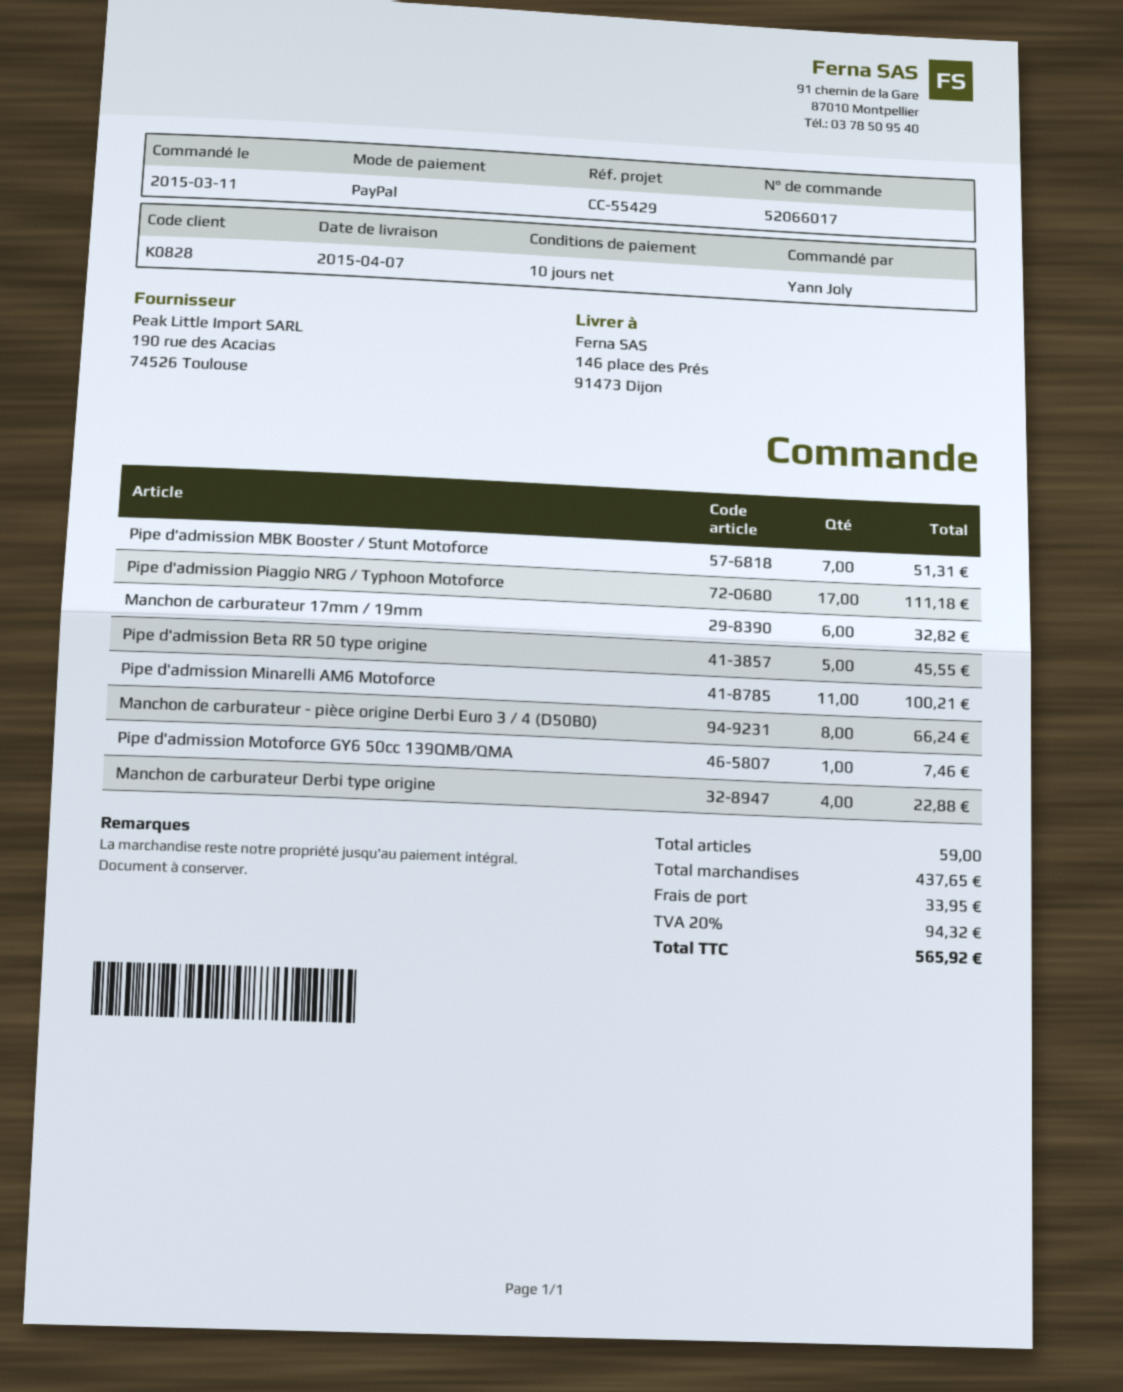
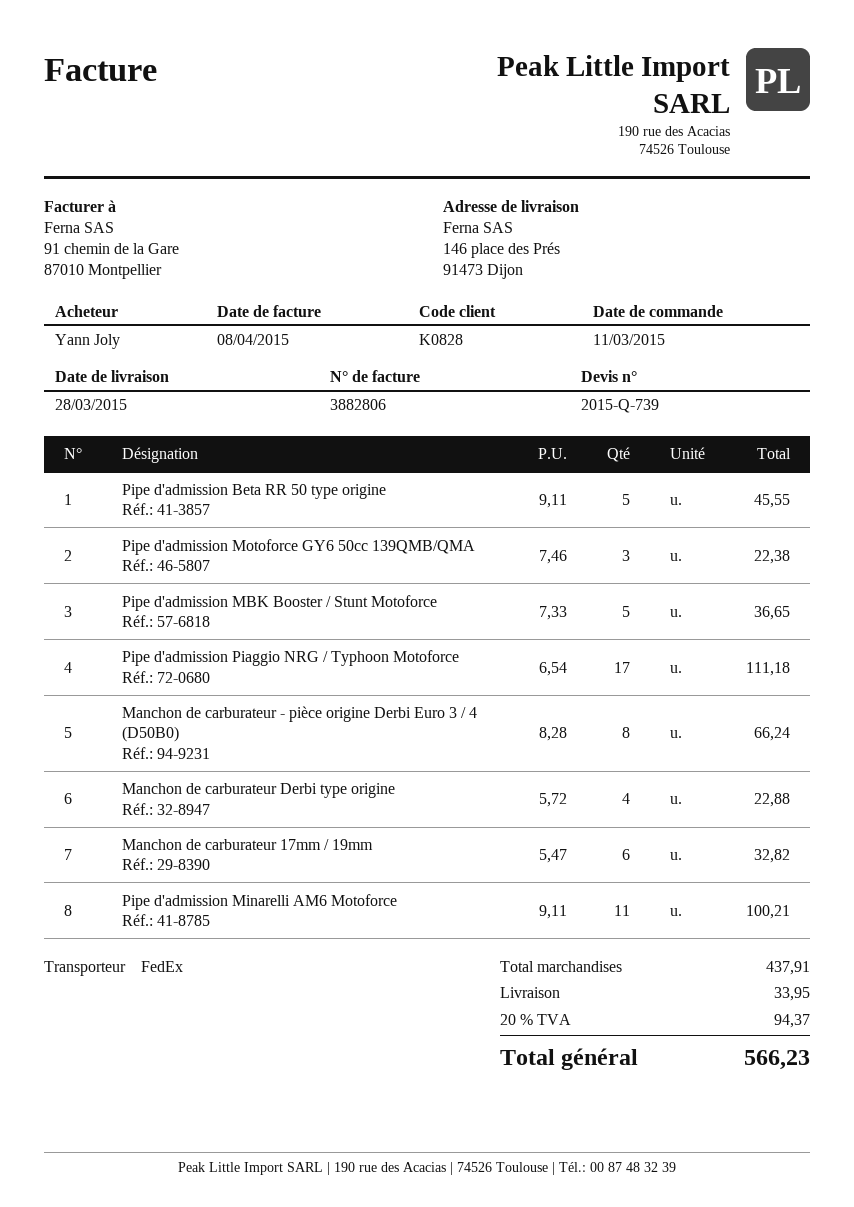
delivery date: 2015-04-07 -> 2015-03-28
Pipe d'admission MBK Booster / Stunt Motoforce: 7 for 51.31 -> 5 for 36.65
Pipe d'admission Motoforce GY6 50cc 139QMB/QMA: 1 for 7.46 -> 3 for 22.38
subtotal: 437.65 -> 437.91
tax: 20% = 94.32 -> 20% = 94.37
total: 565.92 -> 566.23

